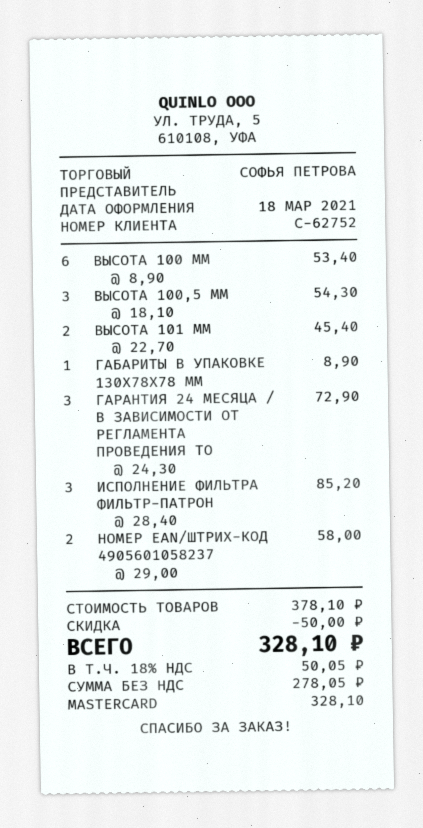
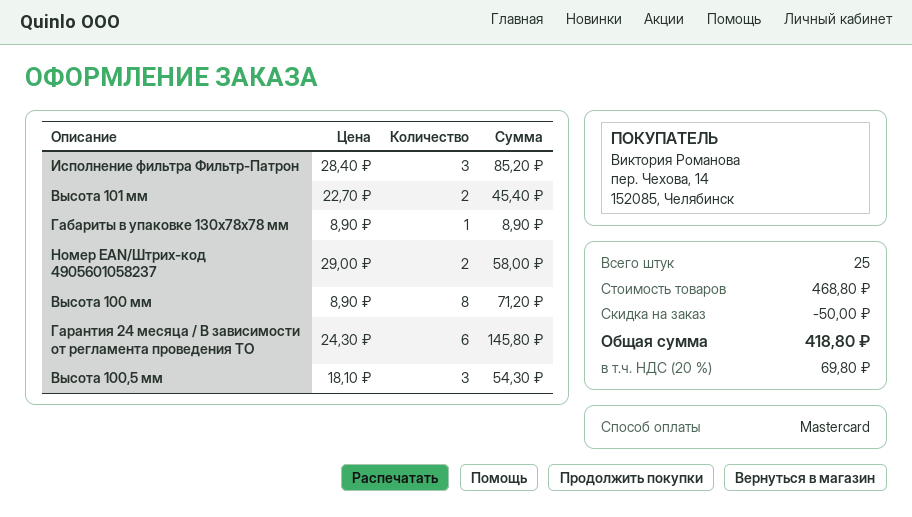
ВЫСОТА 100 ММ: 6 x 8.90 = 53.40 -> 8 x 8.90 = 71.20
ГАРАНТИЯ 24 МЕСЯЦА / В ЗАВИСИМОСТИ ОТ РЕГЛАМЕНТА ПРОВЕДЕНИЯ ТО: 3 x 24.30 = 72.90 -> 6 x 24.30 = 145.80
subtotal: 378.10 -> 468.80
tax: 18% = 50.05 -> 20% = 69.80
total: 328.10 -> 418.80

